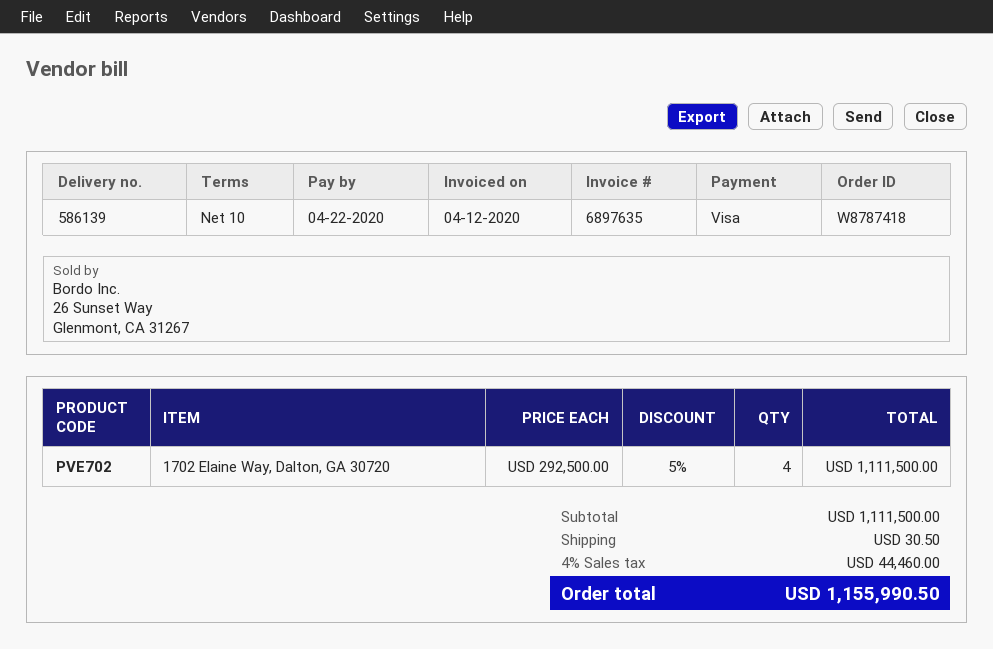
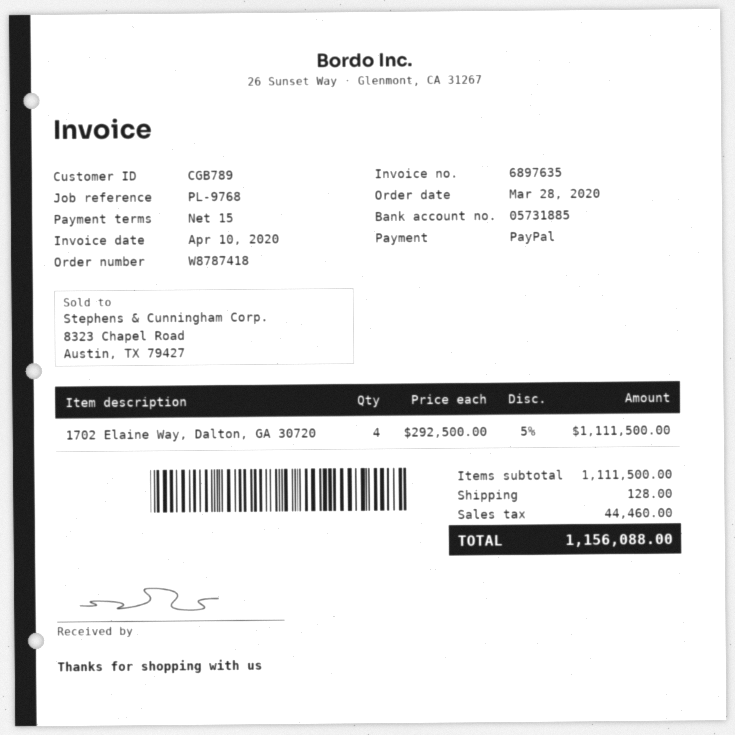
invoice date: 2020-04-12 -> 2020-04-10
payment terms: 10 days -> 15 days
payment method: Visa -> PayPal
shipping: 30.50 -> 128.00
total: 1155990.50 -> 1156088.00

